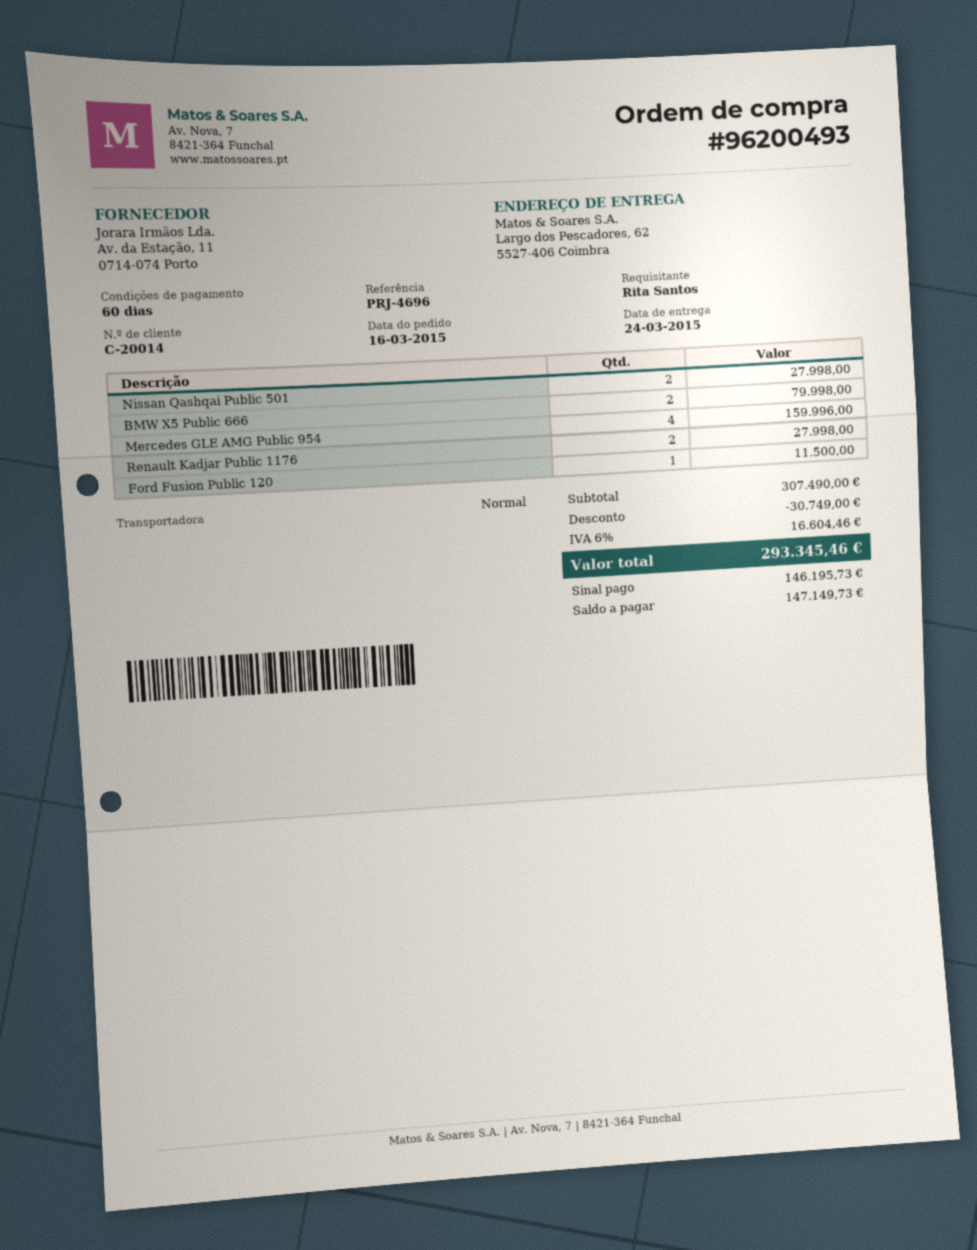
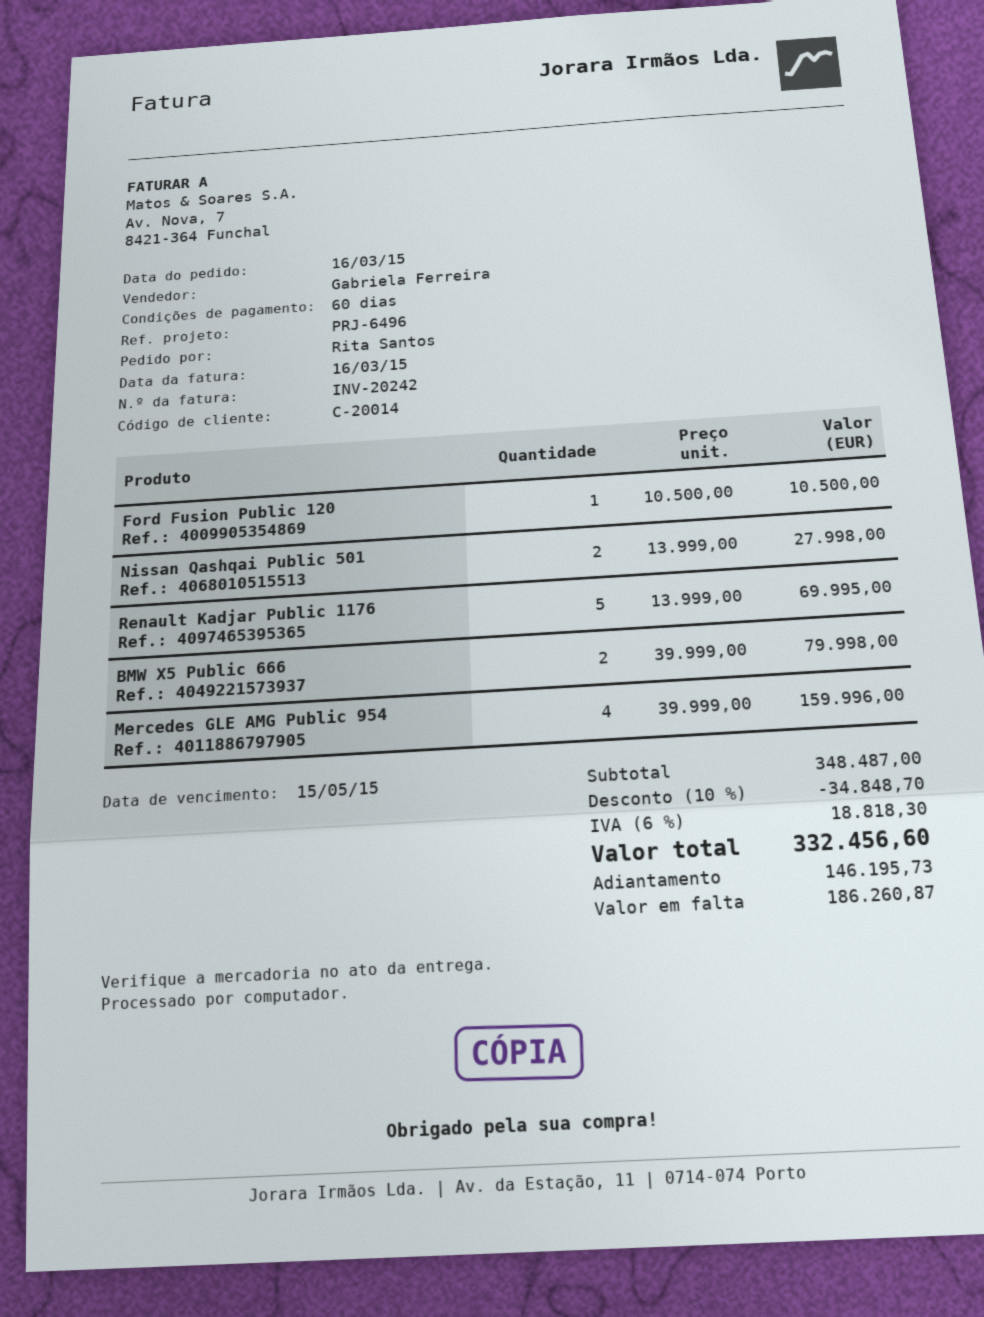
reference: PRJ-4696 -> PRJ-6496
Renault Kadjar Public 1176: 2 for 27998.00 -> 5 for 69995.00
Ford Fusion Public 120: 1 for 11500.00 -> 1 for 10500.00
subtotal: 307490.00 -> 348487.00
discount: 30749.00 -> 34848.70
tax: 6% = 16604.46 -> 6% = 18818.30
total: 293345.46 -> 332456.60
balance: 147149.73 -> 186260.87

